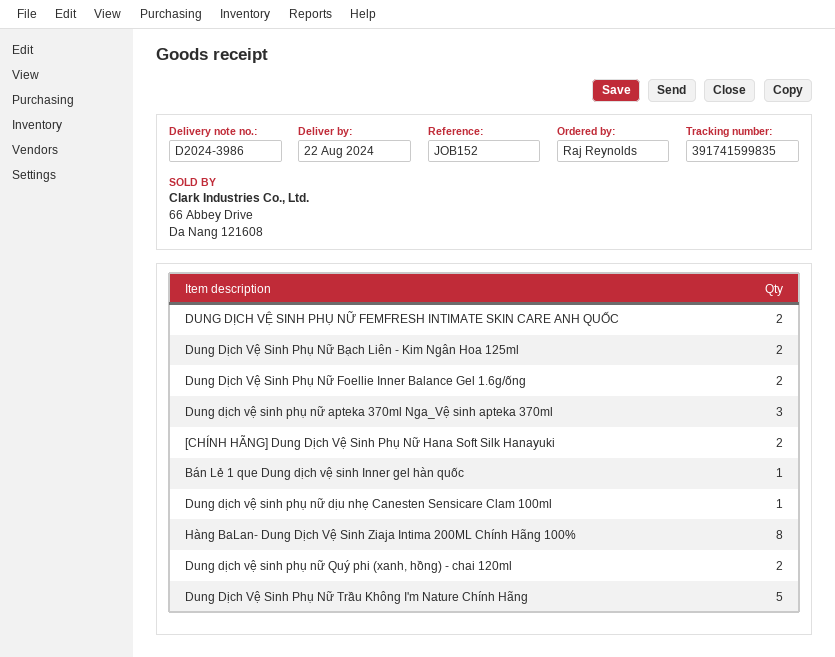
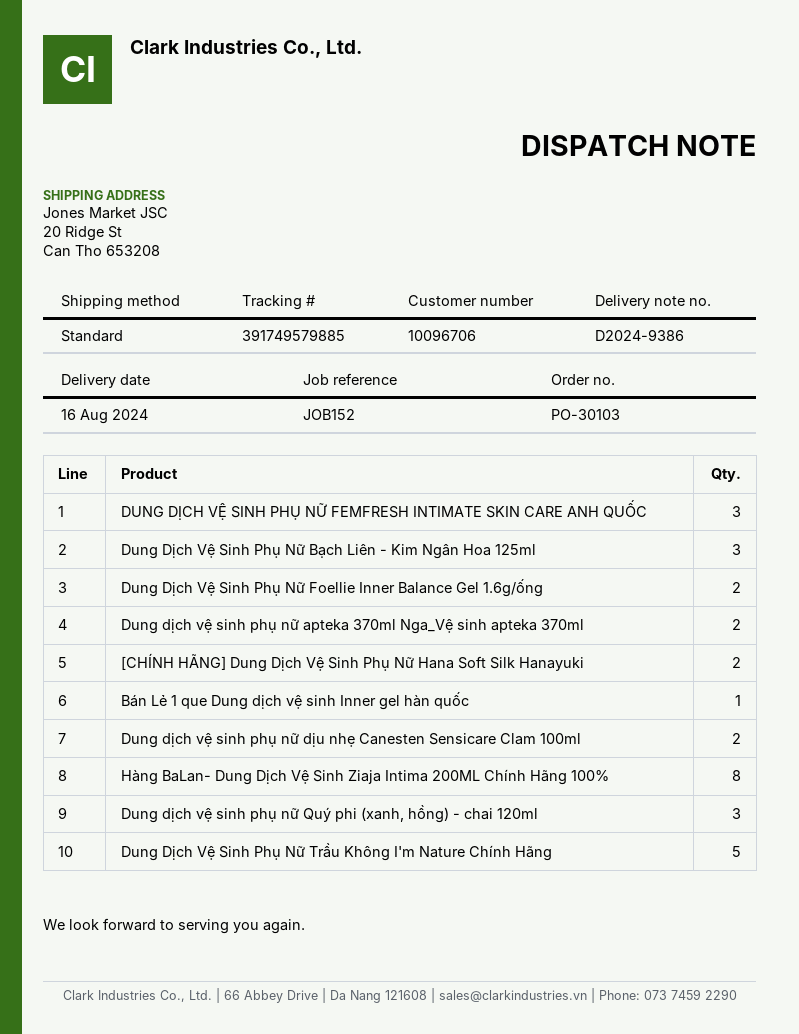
delivery note number: D2024-3986 -> D2024-9386
delivery date: 2024-08-22 -> 2024-08-16
tracking number: 391741599835 -> 391749579885
DUNG DỊCH VỆ SINH PHỤ NỮ FEMFRESH INTIMATE SKIN CARE ANH QUỐC: 2 -> 3
Dung Dịch Vệ Sinh Phụ Nữ Bạch Liên - Kim Ngân Hoa 125ml: 2 -> 3
Dung dịch vệ sinh phụ nữ apteka 370ml Nga_Vệ sinh apteka 370ml: 3 -> 2
Dung dịch vệ sinh phụ nữ dịu nhẹ Canesten Sensicare Clam 100ml: 1 -> 2
Dung dịch vệ sinh phụ nữ Quý phi (xanh, hồng) - chai 120ml: 2 -> 3

